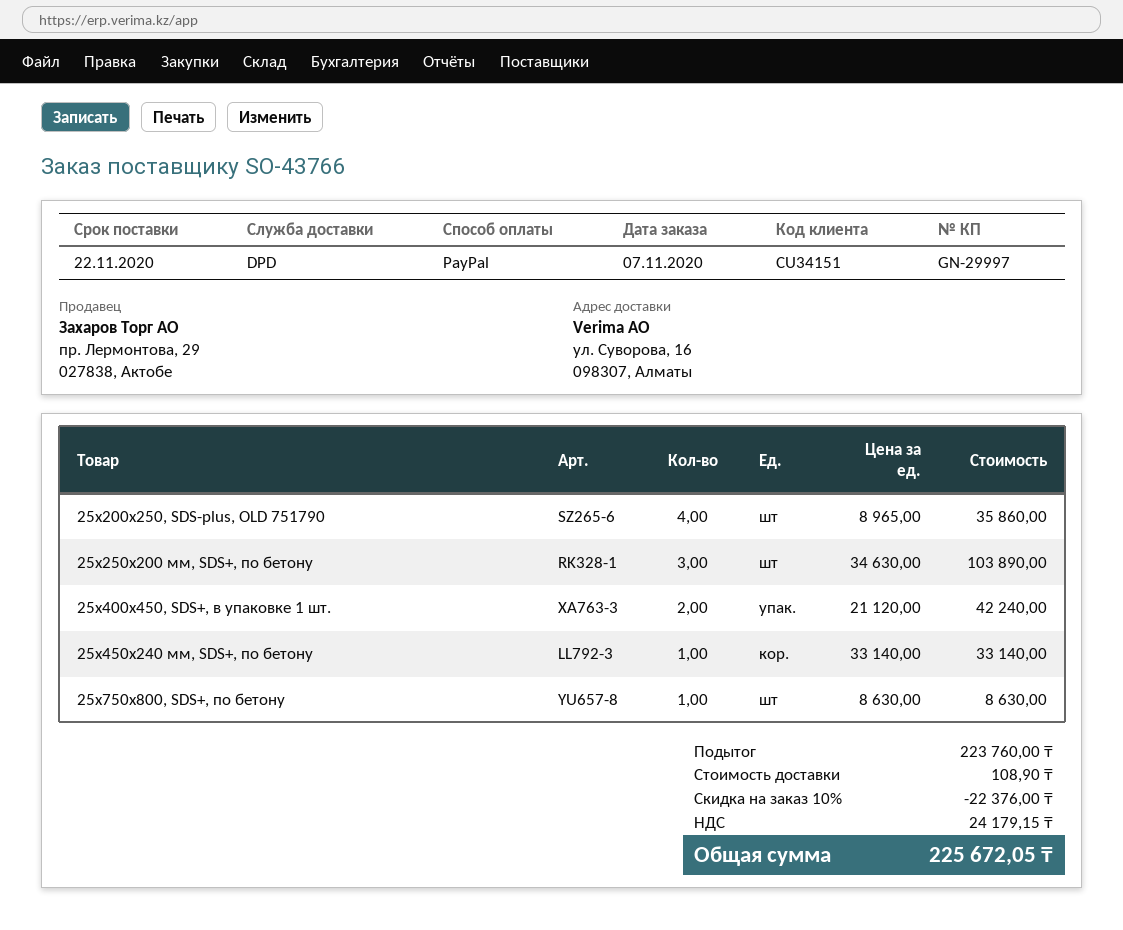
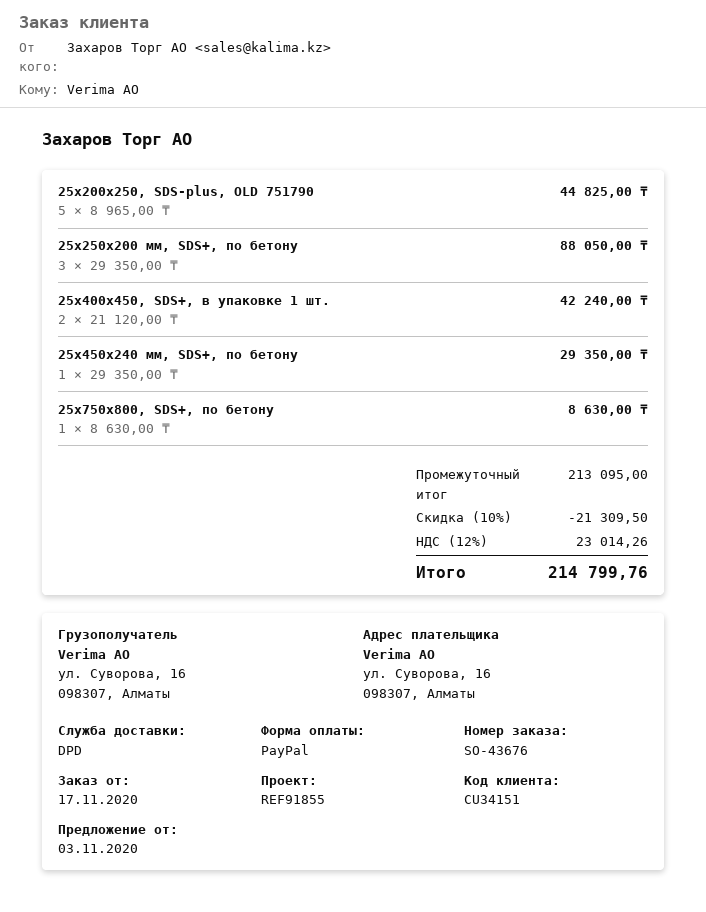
order number: SO-43766 -> SO-43676
order date: 2020-11-07 -> 2020-11-17
25x200x250, SDS-plus, OLD 751790: 4 x 8965.00 = 35860.00 -> 5 x 8965.00 = 44825.00
25x250x200 мм, SDS+, по бетону: 3 x 34630.00 = 103890.00 -> 3 x 29350.00 = 88050.00
25x450x240 мм, SDS+, по бетону: 1 x 33140.00 = 33140.00 -> 1 x 29350.00 = 29350.00
subtotal: 223760.00 -> 213095.00
discount: 10% = 22376.00 -> 10% = 21309.50
shipping: 108.90 -> none
tax: 24179.15 -> 23014.26
total: 225672.05 -> 214799.76

